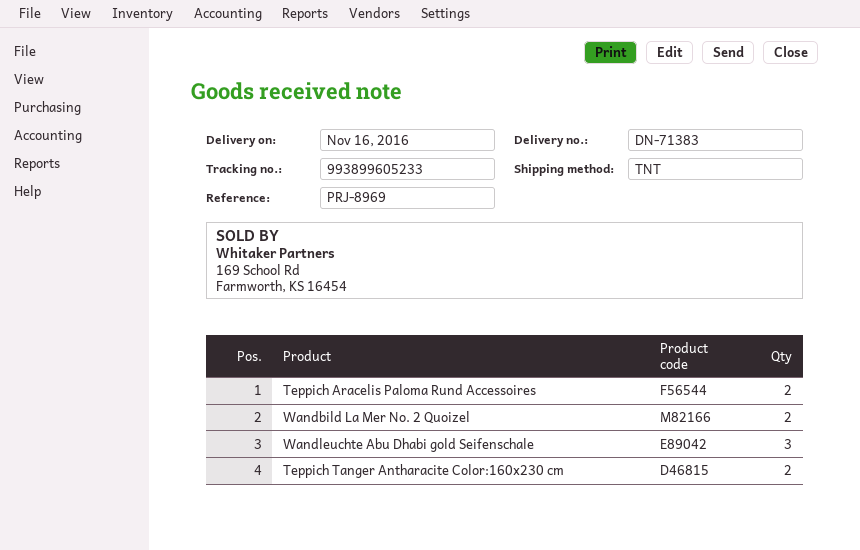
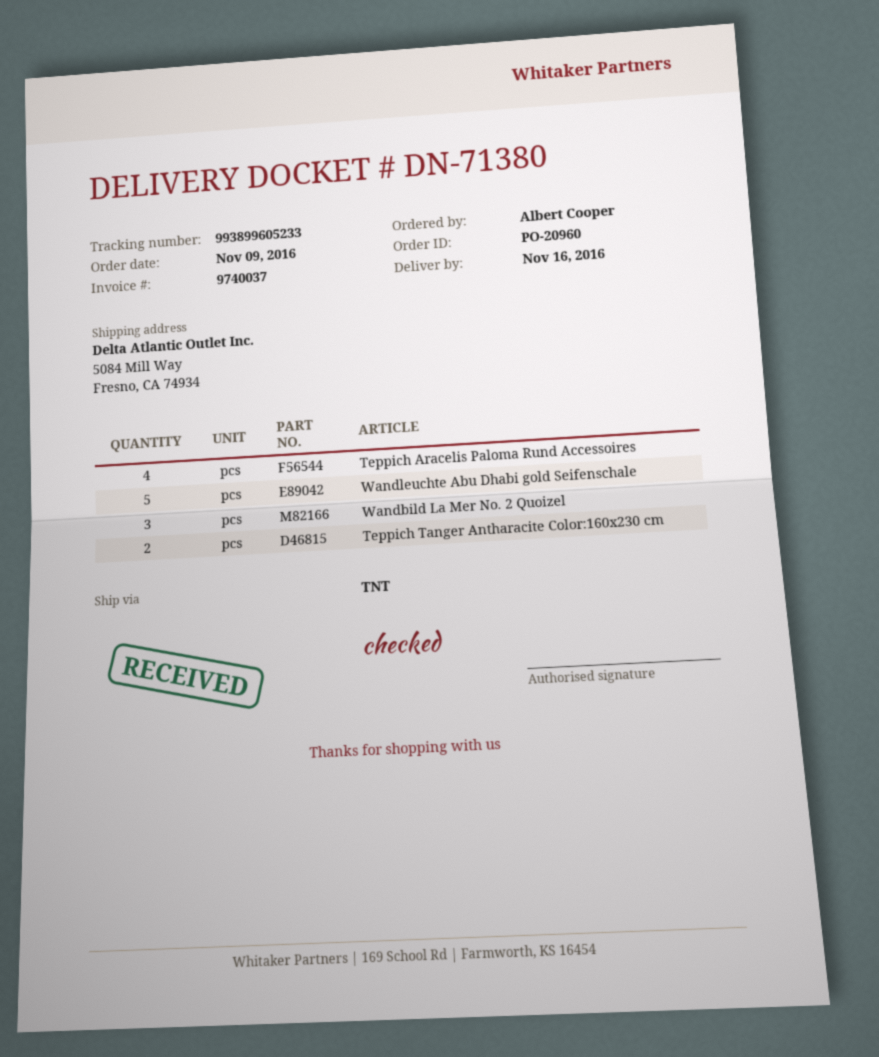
delivery note number: DN-71383 -> DN-71380
Teppich Aracelis Paloma Rund Accessoires: 2 -> 4
Wandbild La Mer No. 2 Quoizel: 2 -> 3
Wandleuchte Abu Dhabi gold Seifenschale: 3 -> 5

